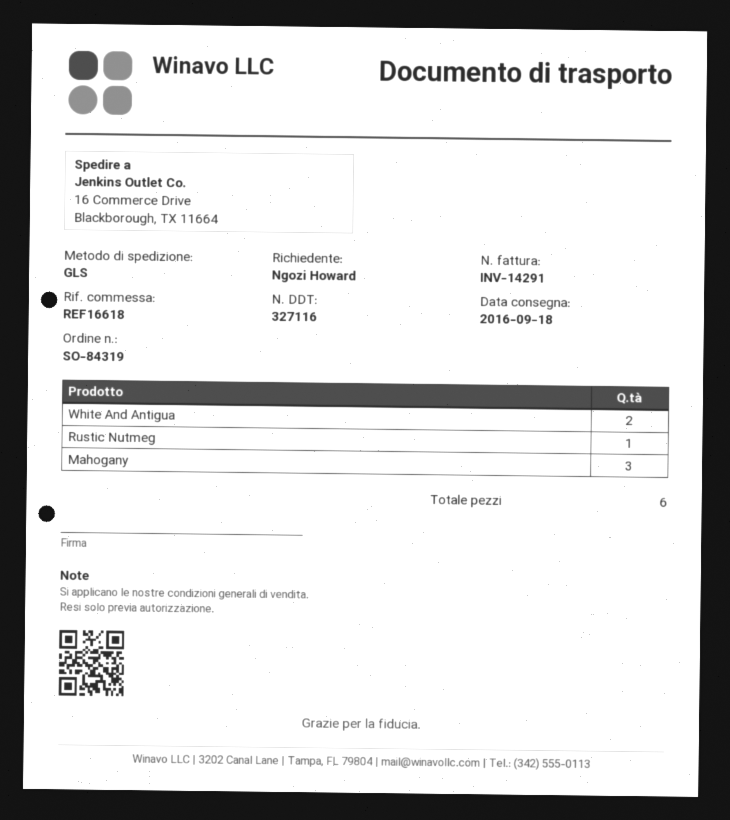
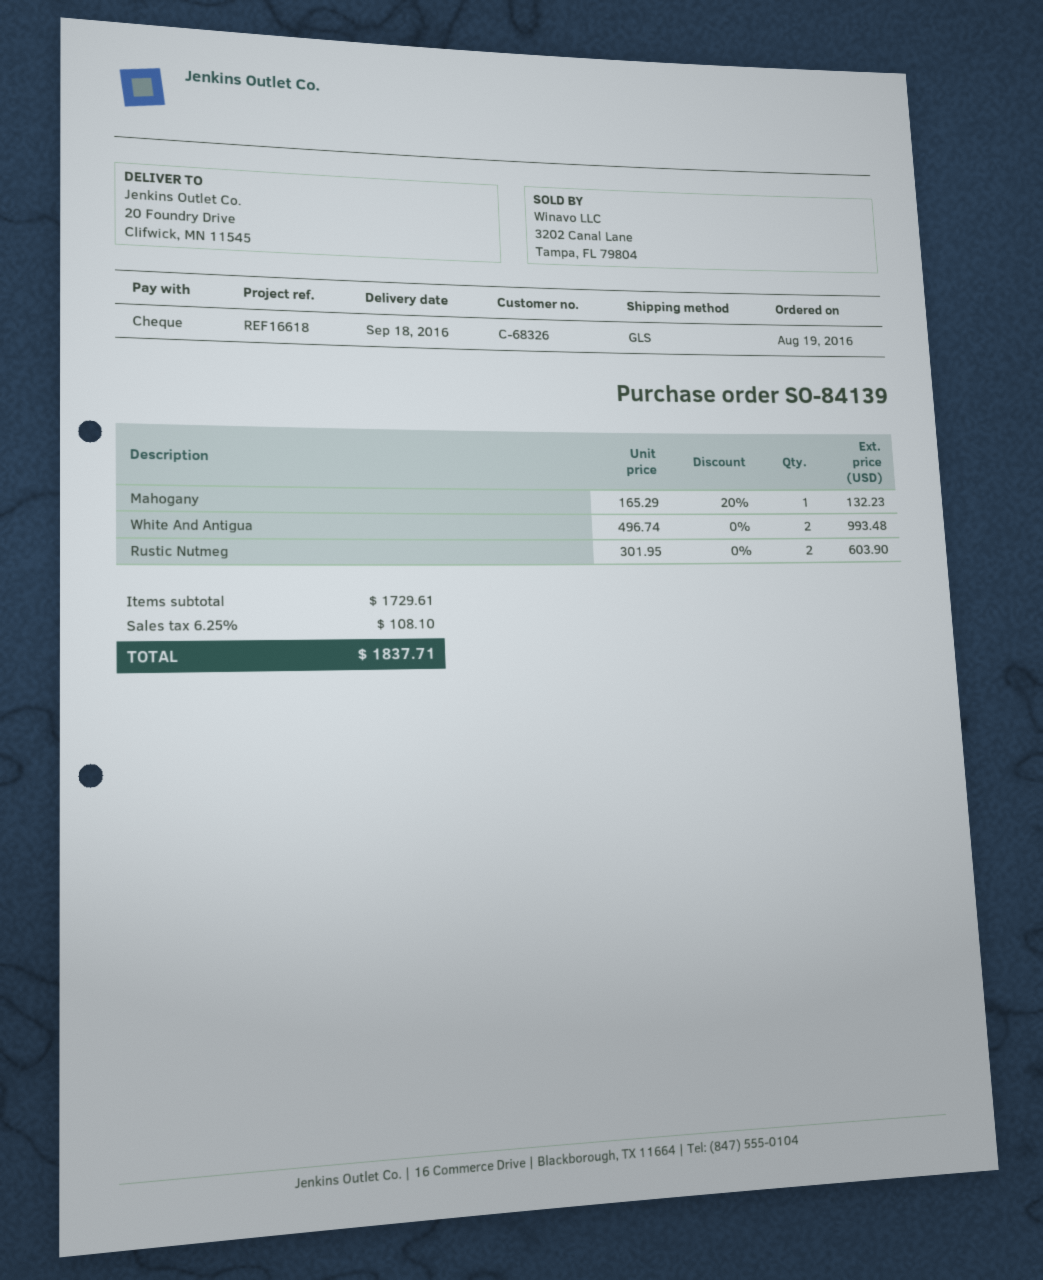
order number: SO-84319 -> SO-84139
ship to: 16 Commerce Drive, Blackborough, TX 11664 -> 20 Foundry Drive, Clifwick, MN 11545
Rustic Nutmeg: 1 -> 2
Mahogany: 3 -> 1

